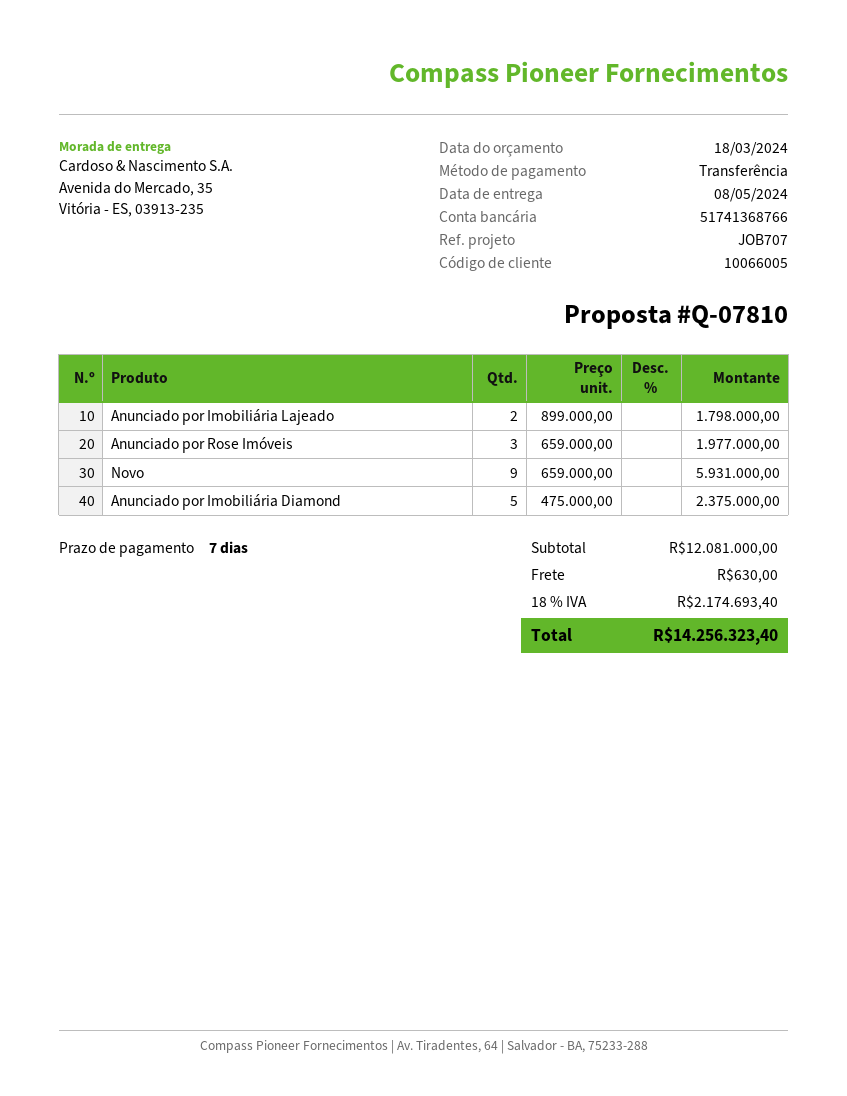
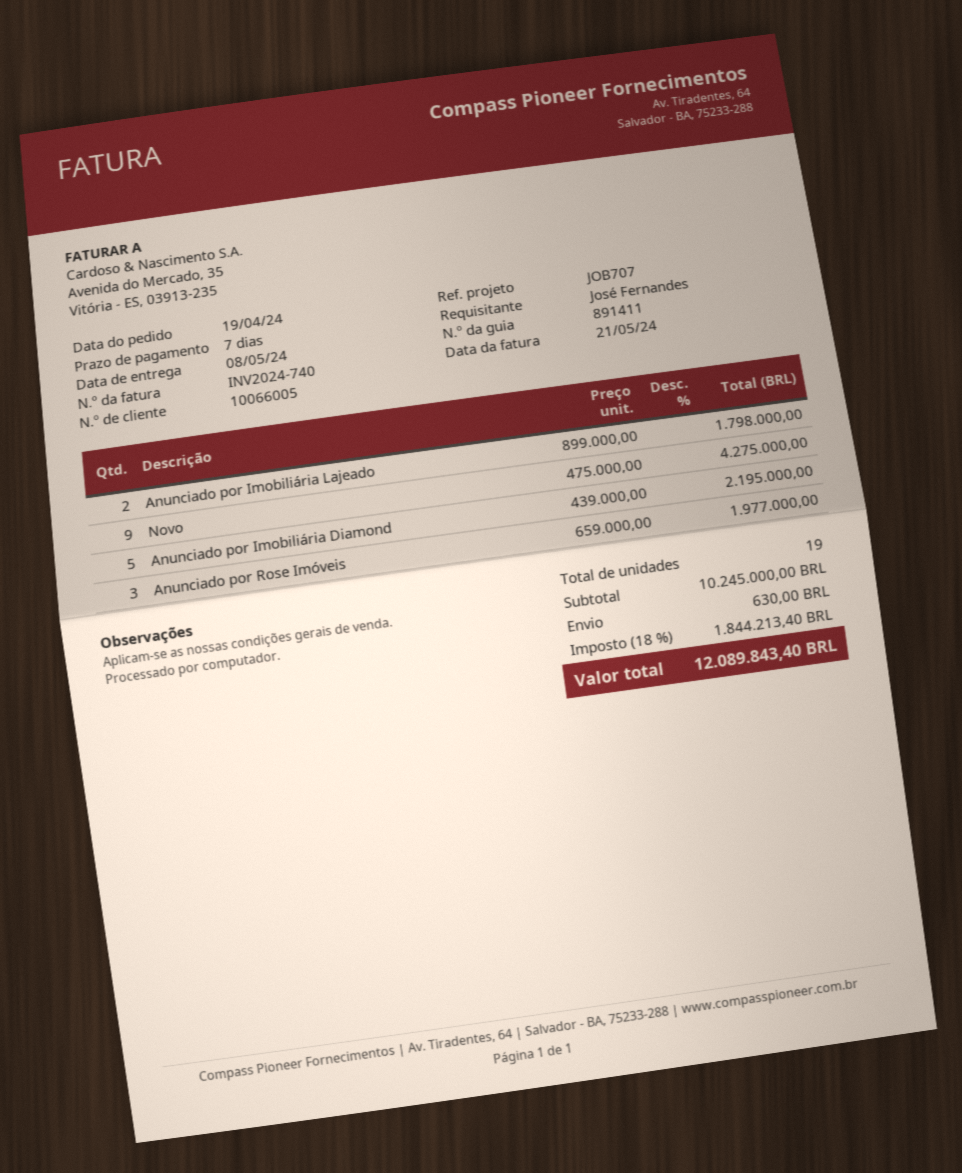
Novo: 9 x 659000.00 = 5931000.00 -> 9 x 475000.00 = 4275000.00
Anunciado por Imobiliária Diamond: 5 x 475000.00 = 2375000.00 -> 5 x 439000.00 = 2195000.00
subtotal: 12081000.00 -> 10245000.00
tax: 18% = 2174693.40 -> 18% = 1844213.40
total: 14256323.40 -> 12089843.40

